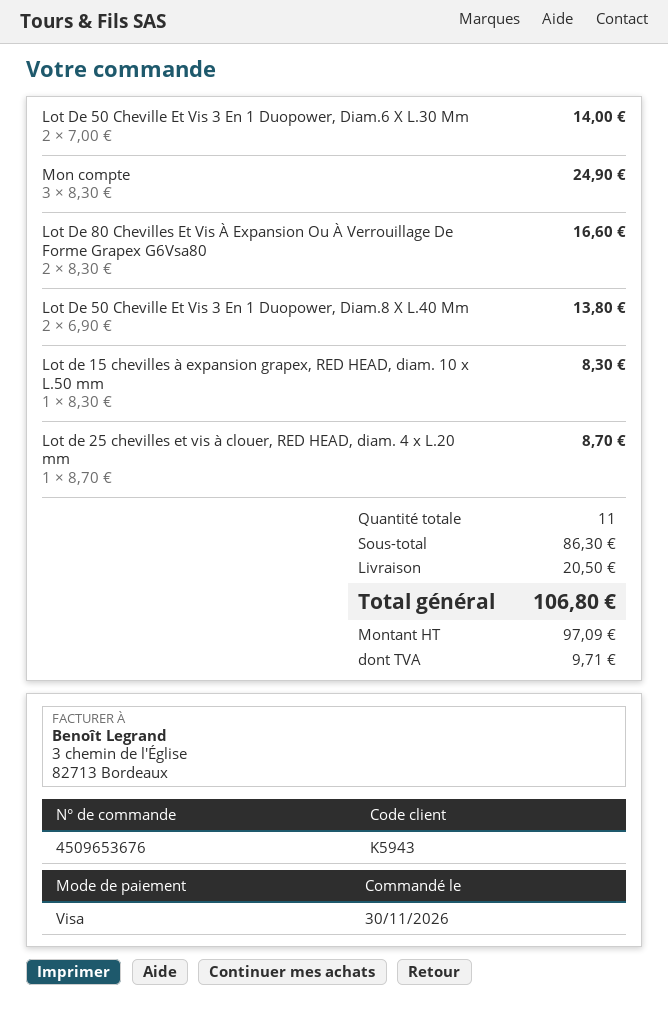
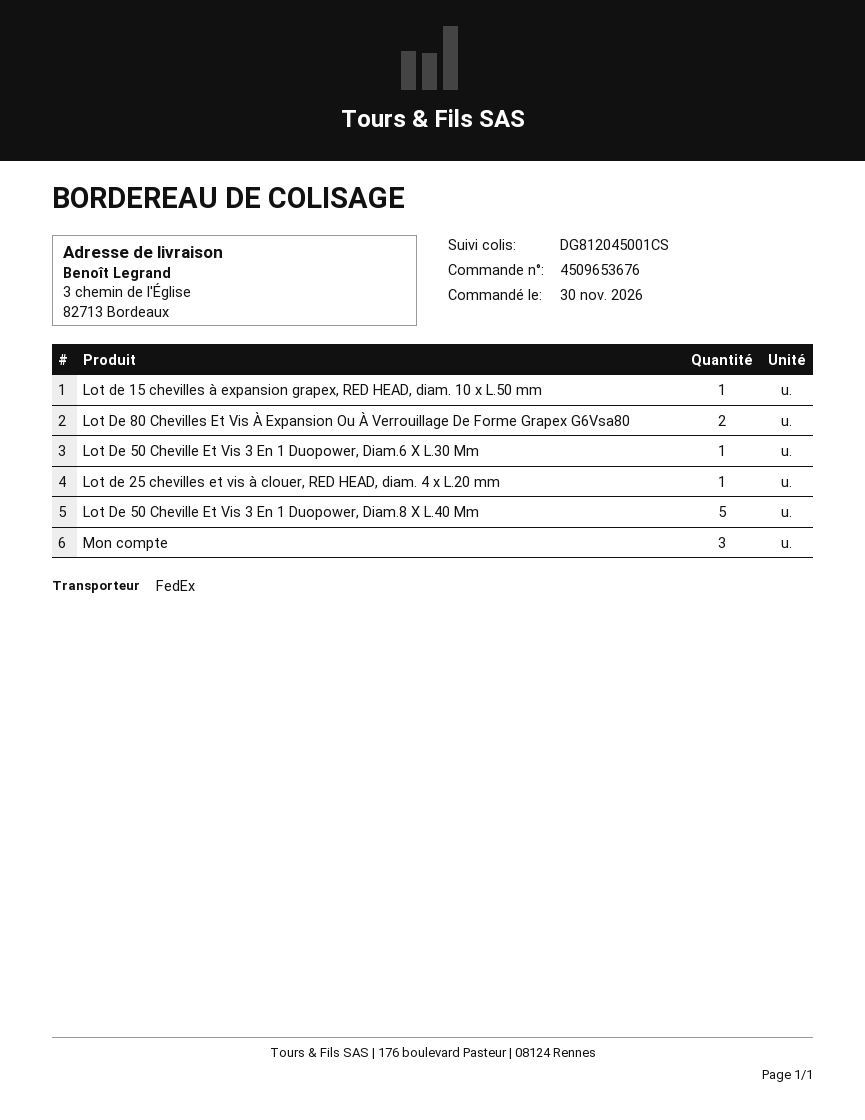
Lot De 50 Cheville Et Vis 3 En 1 Duopower, Diam.6 X L.30 Mm: 2 -> 1
Lot De 50 Cheville Et Vis 3 En 1 Duopower, Diam.8 X L.40 Mm: 2 -> 5

